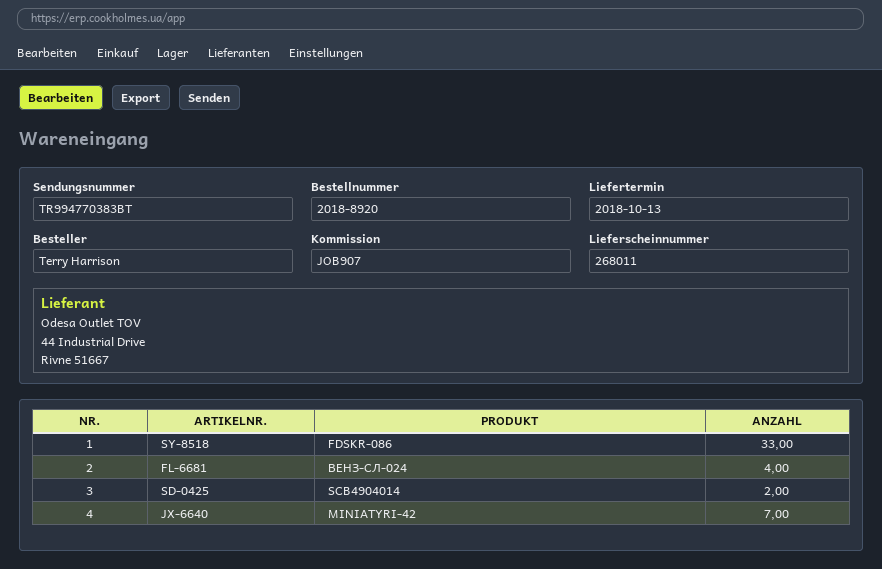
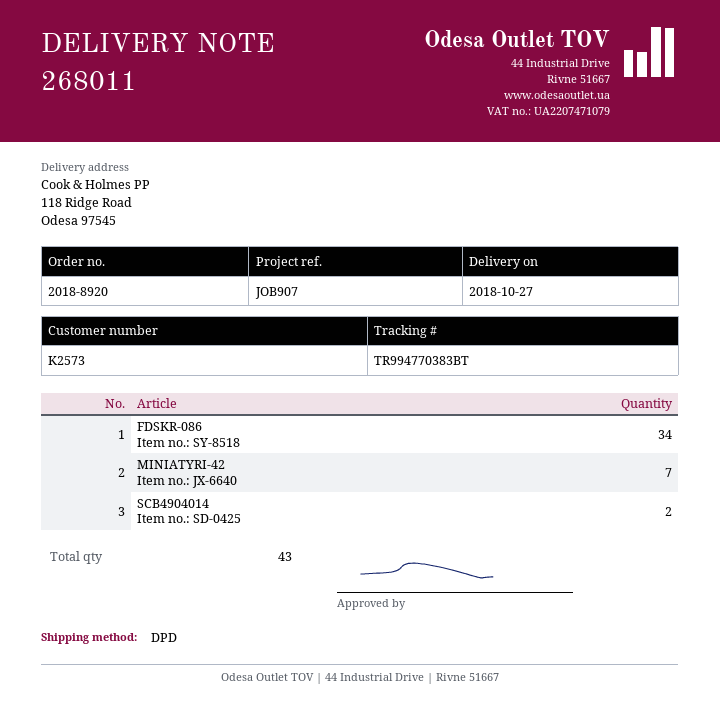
delivery date: 2018-10-13 -> 2018-10-27
FDSKR-086: 33 -> 34
ВЕНЗ-СЛ-024: 4 -> none

